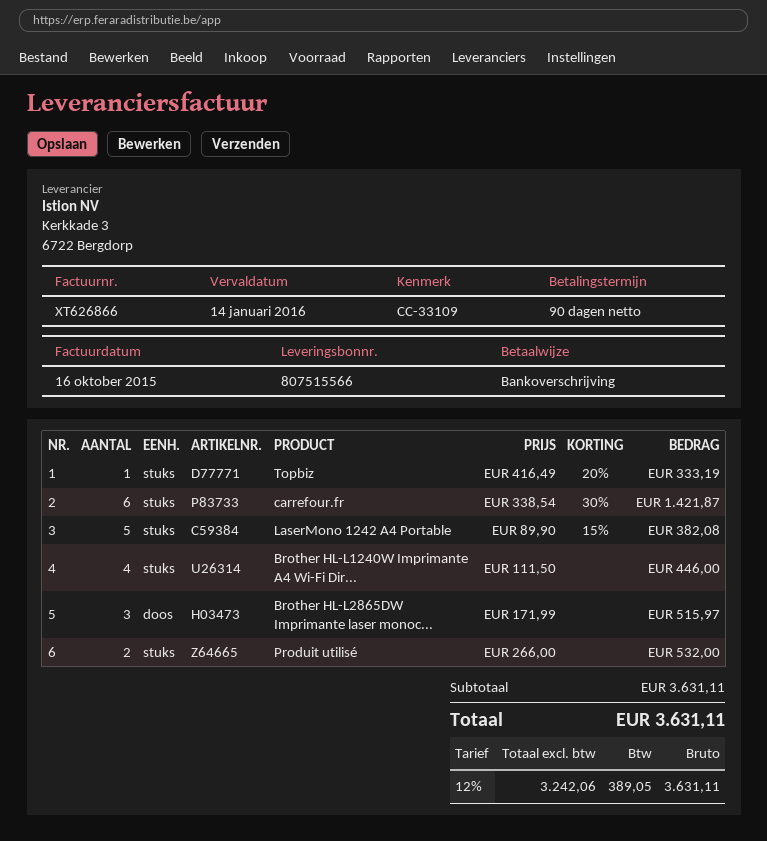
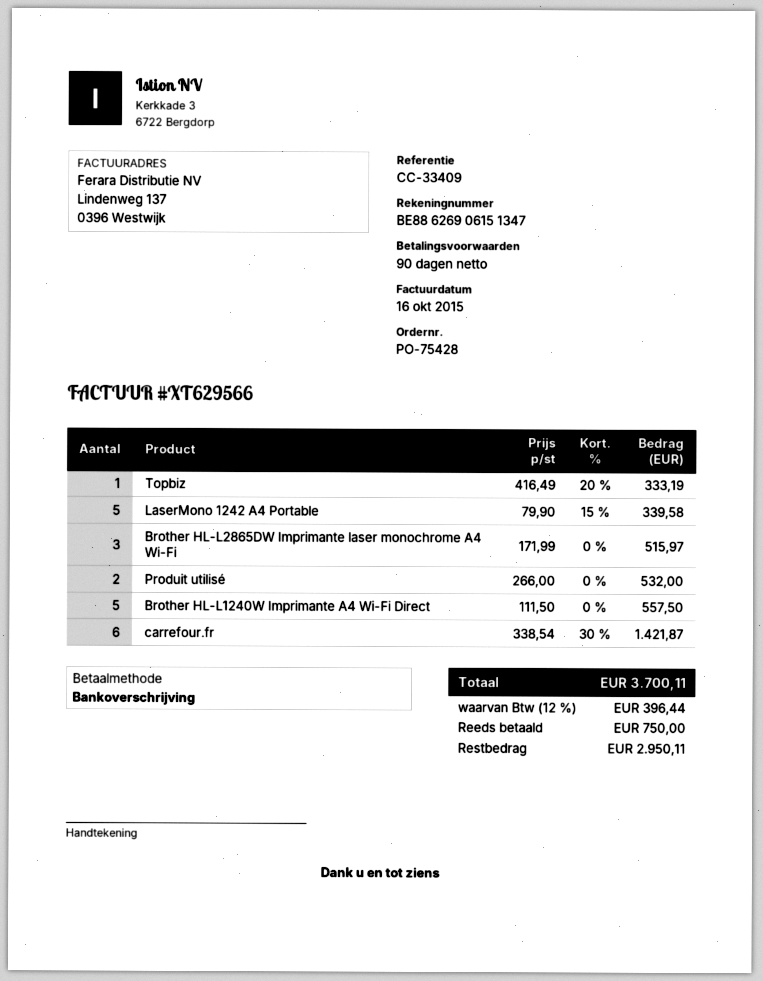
invoice number: XT626866 -> XT629566
reference: CC-33109 -> CC-33409
LaserMono 1242 A4 Portable: 5 x 89.90 - 15% = 382.08 -> 5 x 79.90 - 15% = 339.58
Brother HL-L1240W Imprimante A4 Wi-Fi Dir...: 4 x 111.50 = 446.00 -> 5 x 111.50 = 557.50
tax: 12% = 389.05 -> 12% = 396.44
total: 3631.11 -> 3700.11

